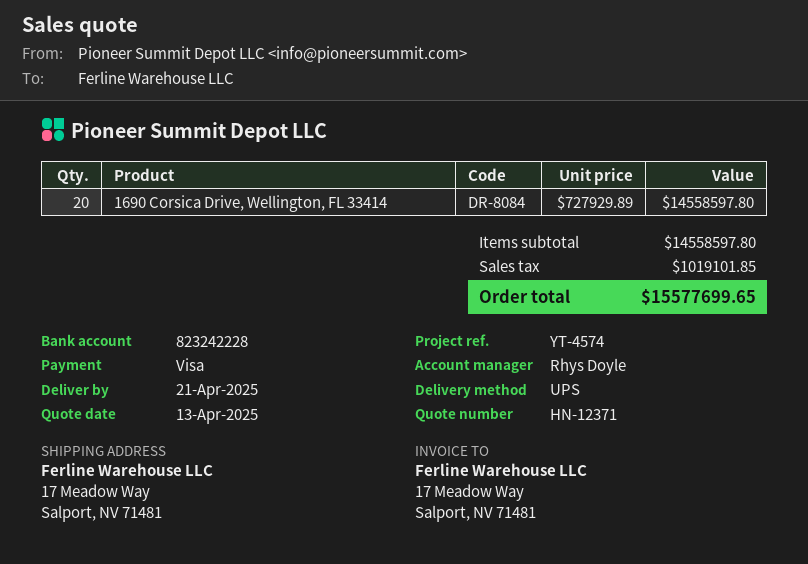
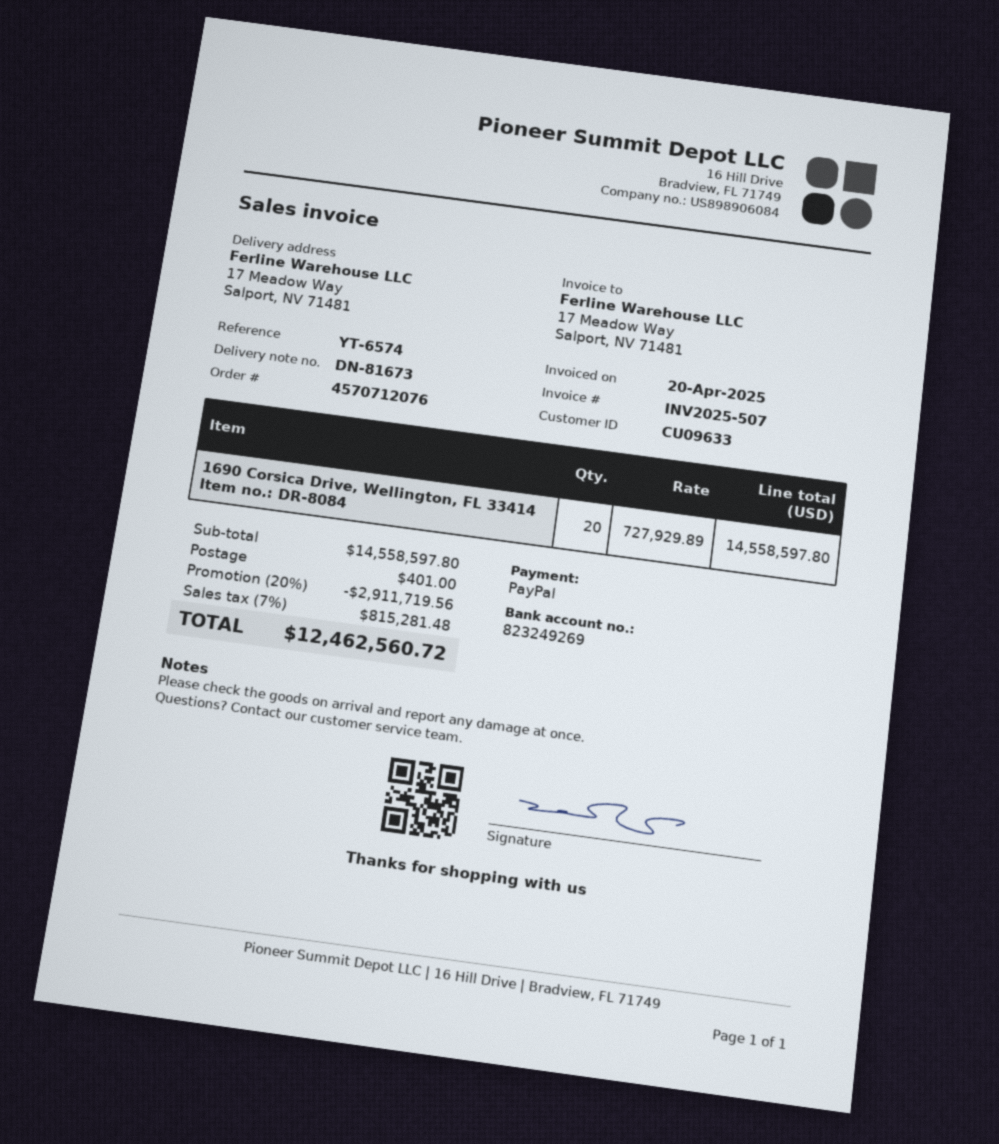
reference: YT-4574 -> YT-6574
payment method: Visa -> PayPal
bank account: 823242228 -> 823249269
discount: none -> 20% = 2911719.56
shipping: none -> 401.00
tax: 1019101.85 -> 815281.48
total: 15577699.65 -> 12462560.72

